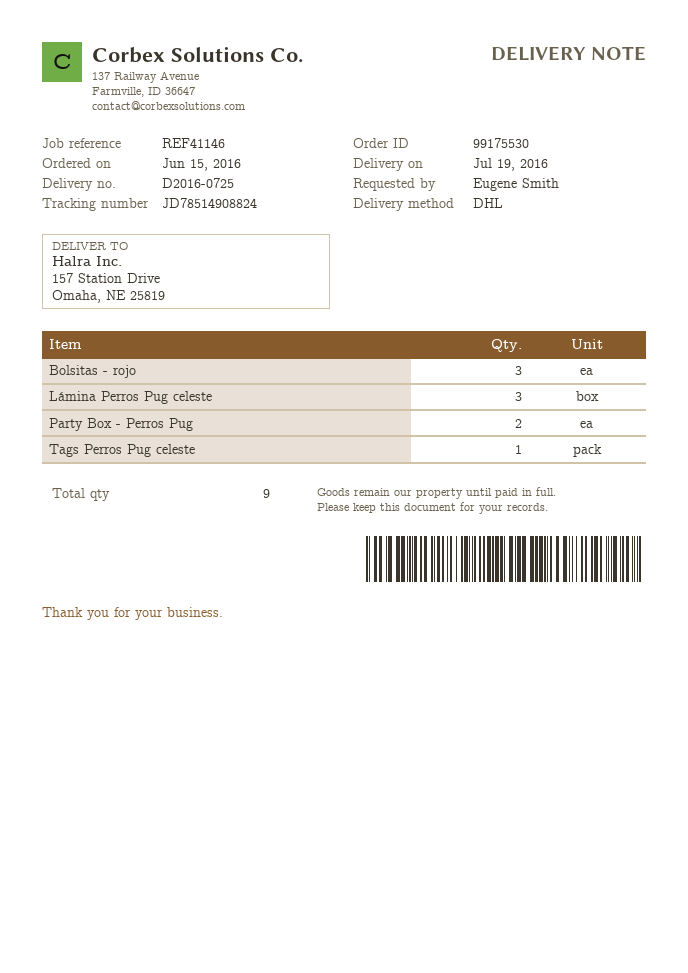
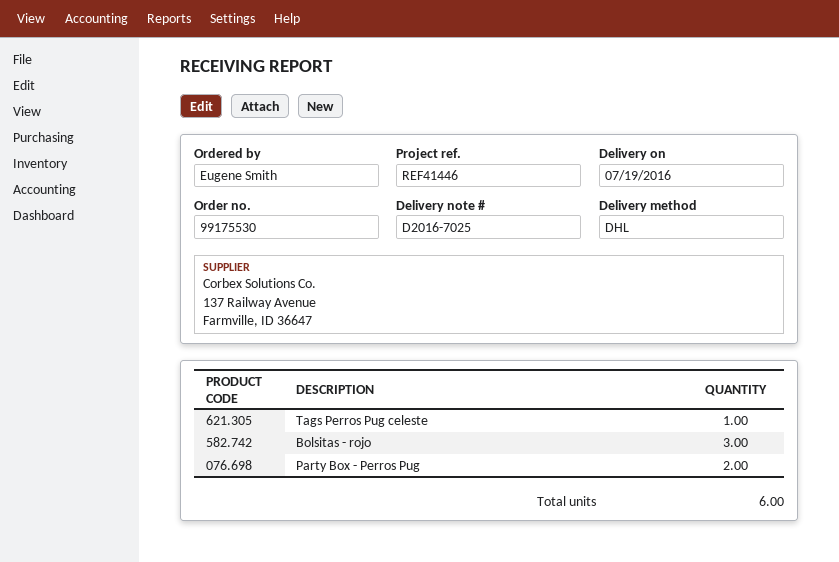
delivery note number: D2016-0725 -> D2016-7025
reference: REF41146 -> REF41446
Lámina Perros Pug celeste: 3 -> none
total quantity: 9 -> 6

